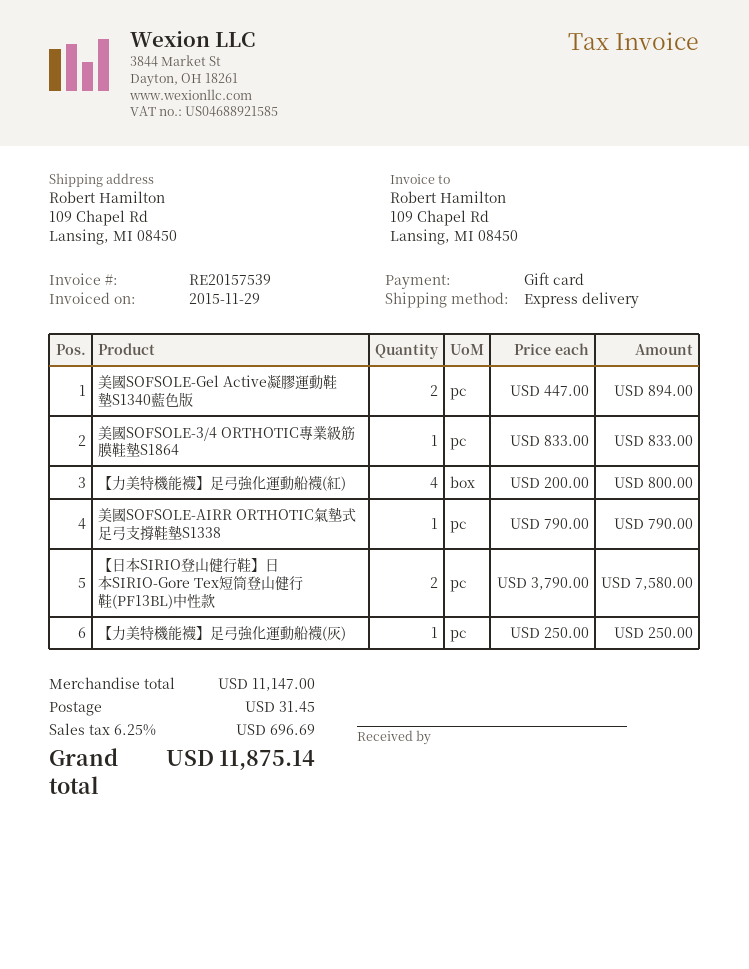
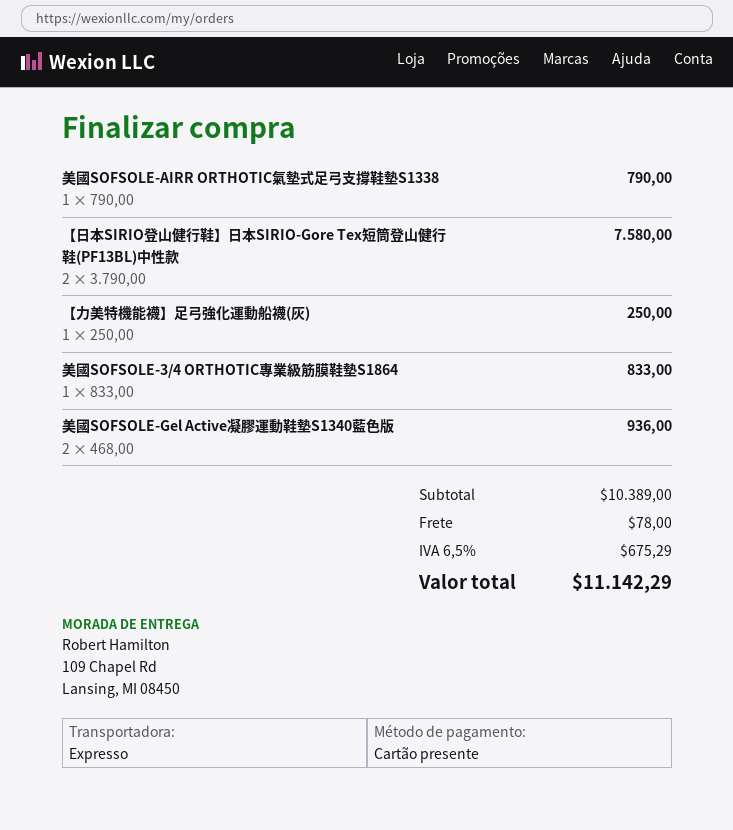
美國SOFSOLE-Gel Active凝膠運動鞋墊S1340藍色版: 2 x 447.00 = 894.00 -> 2 x 468.00 = 936.00
【力美特機能襪】足弓強化運動船襪(紅): 4 x 200.00 = 800.00 -> none
subtotal: 11147.00 -> 10389.00
shipping: 31.45 -> 78.00
tax: 6.25% = 696.69 -> 6.5% = 675.29
total: 11875.14 -> 11142.29

